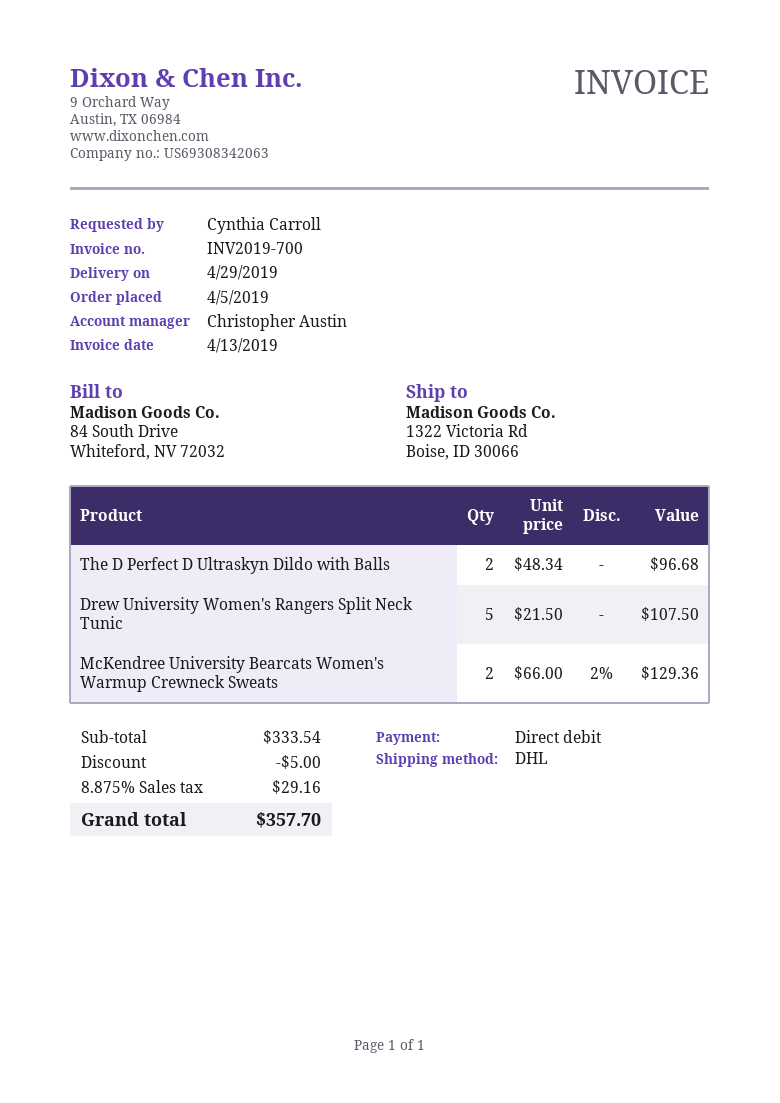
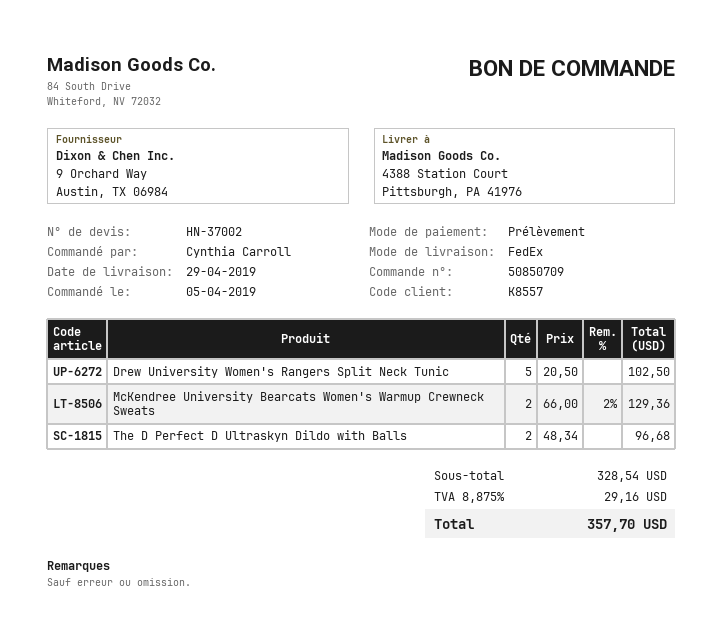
shipping method: DHL -> FedEx
ship to: 1322 Victoria Rd, Boise, ID 30066 -> 4388 Station Court, Pittsburgh, PA 41976
Drew University Women's Rangers Split Neck Tunic: 5 x 21.50 = 107.50 -> 5 x 20.50 = 102.50
subtotal: 333.54 -> 328.54
discount: 5.00 -> none

